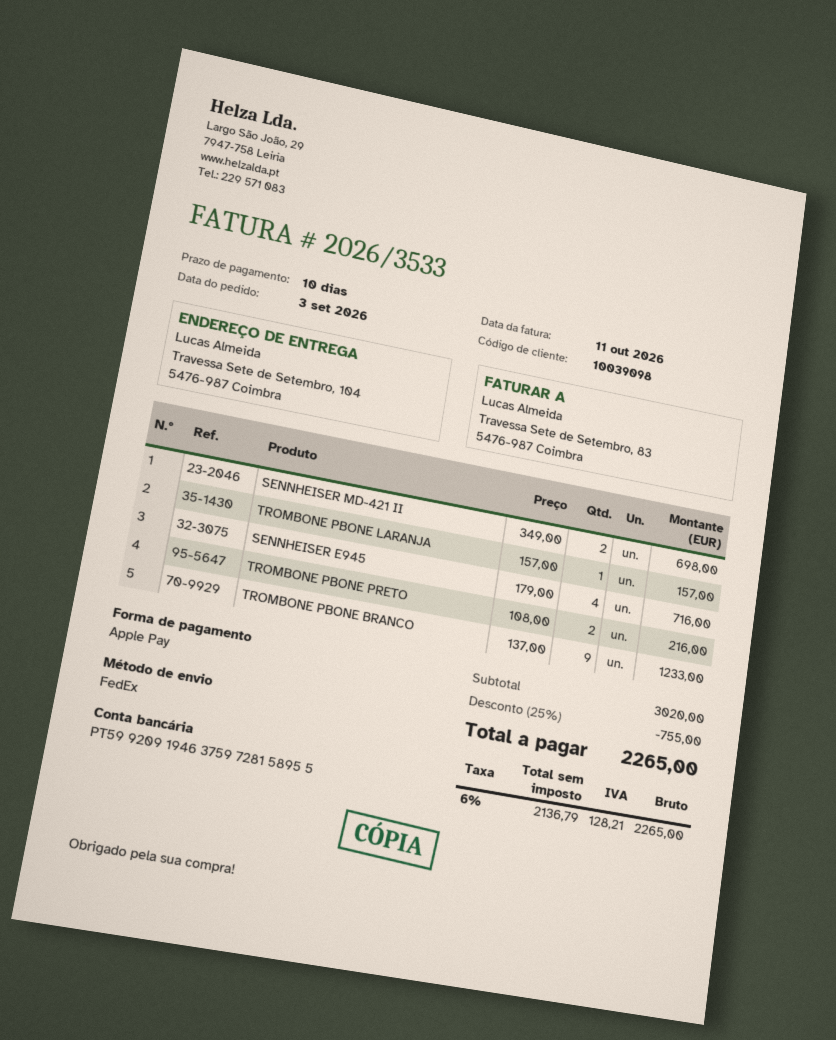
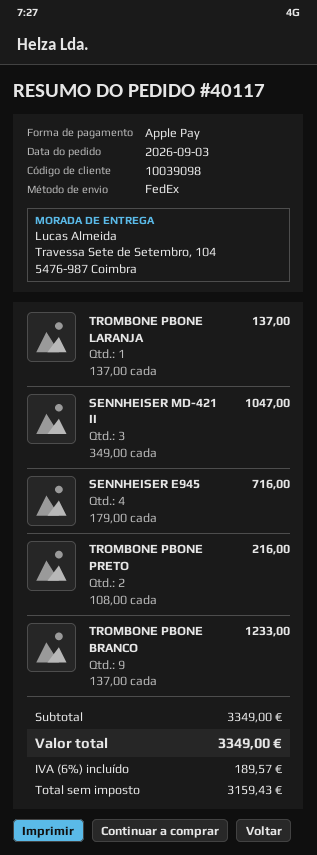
SENNHEISER MD-421 II: 2 x 349.00 = 698.00 -> 3 x 349.00 = 1047.00
TROMBONE PBONE LARANJA: 1 x 157.00 = 157.00 -> 1 x 137.00 = 137.00
subtotal: 3020.00 -> 3349.00
discount: 25% = 755.00 -> none
net: 2136.79 -> 3159.43
tax: 6% = 128.21 -> 6% = 189.57
total: 2265.00 -> 3349.00

